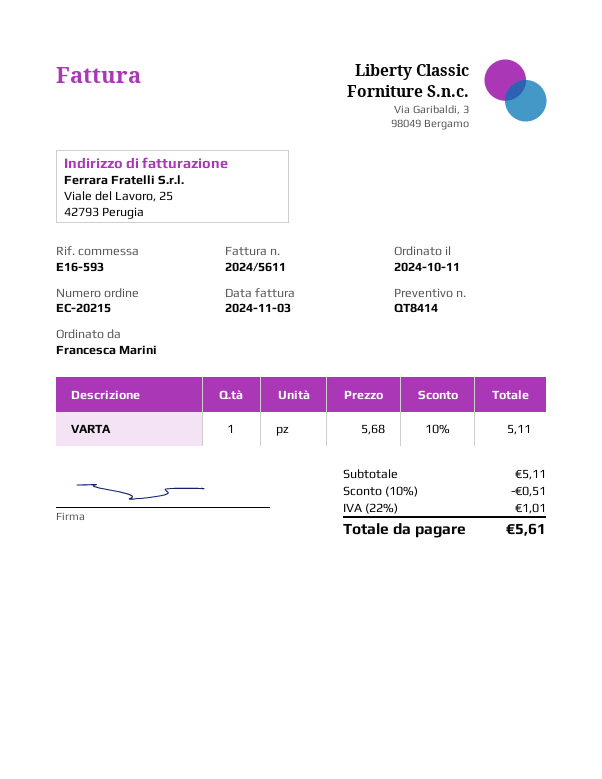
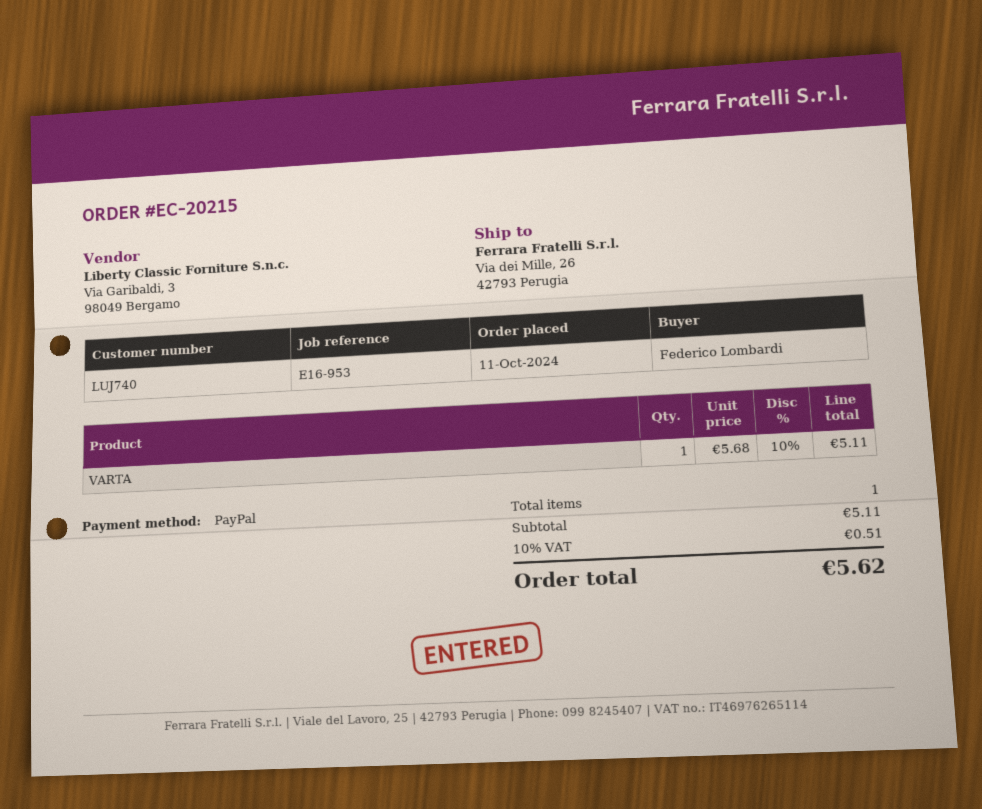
reference: E16-593 -> E16-953
ordered by: Francesca Marini -> Federico Lombardi
discount: 10% = 0.51 -> none
tax: 22% = 1.01 -> 10% = 0.51
total: 5.61 -> 5.62

